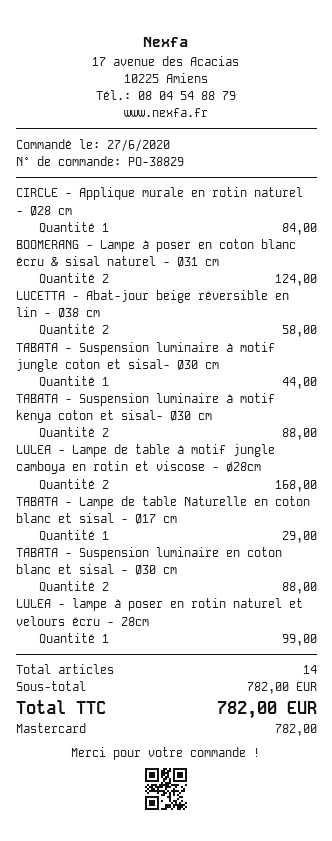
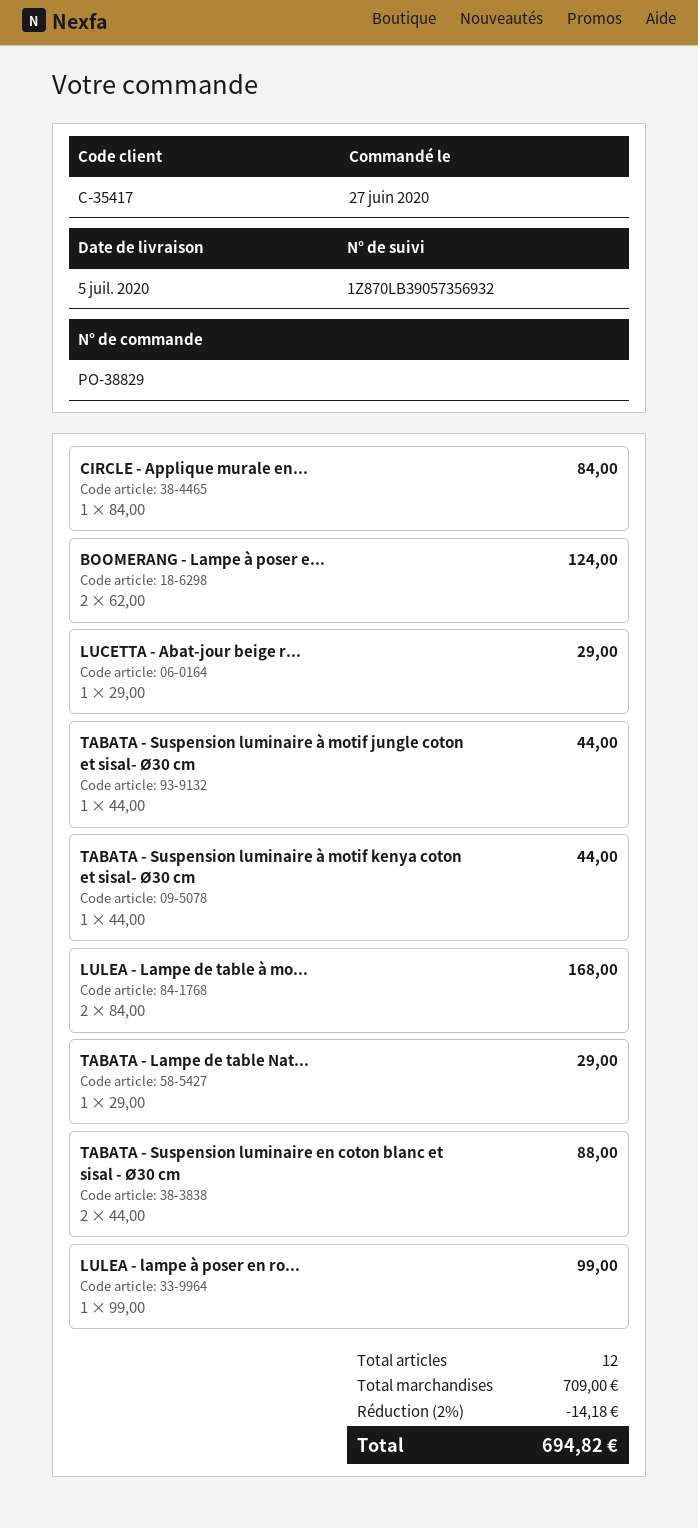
LUCETTA - Abat-jour beige réversible en lin - Ø38 cm: 2 for 58.00 -> 1 for 29.00
TABATA - Suspension luminaire à motif kenya coton et sisal- Ø30 cm: 2 for 88.00 -> 1 for 44.00
total quantity: 14 -> 12
subtotal: 782.00 -> 709.00
discount: none -> 2% = 14.18
total: 782.00 -> 694.82

